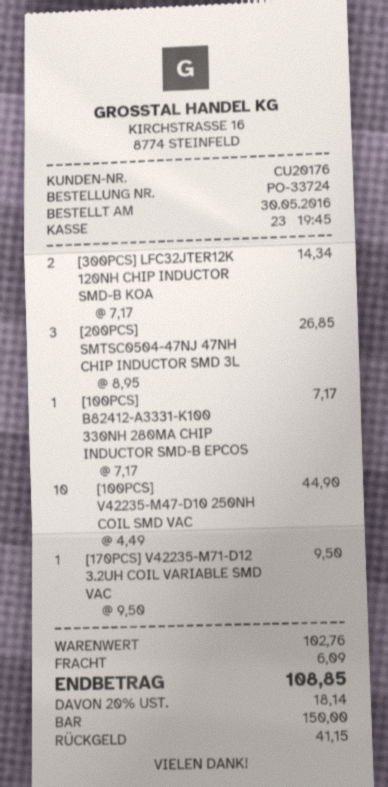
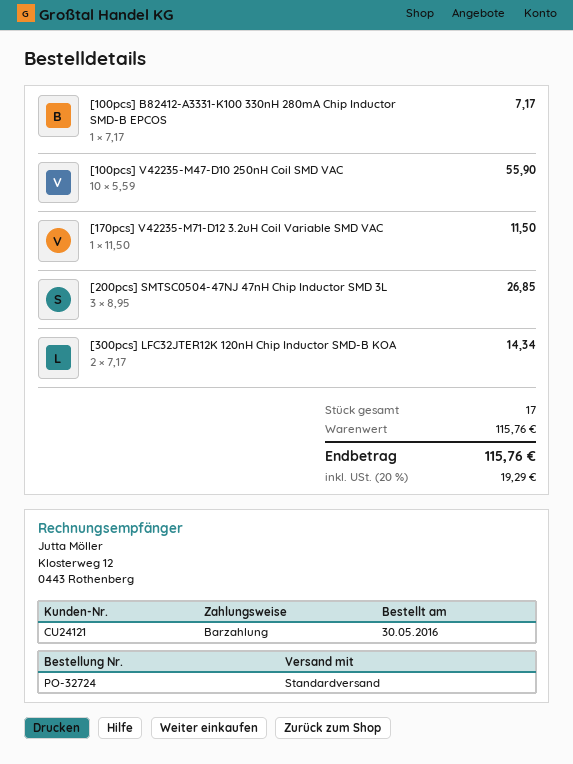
order number: PO-33724 -> PO-32724
customer number: CU20176 -> CU24121
[100PCS] V42235-M47-D10 250NH COIL SMD VAC: 10 x 4.49 = 44.90 -> 10 x 5.59 = 55.90
[170PCS] V42235-M71-D12 3.2UH COIL VARIABLE SMD VAC: 1 x 9.50 = 9.50 -> 1 x 11.50 = 11.50
subtotal: 102.76 -> 115.76
shipping: 6.09 -> none
tax: 20% = 18.14 -> 20% = 19.29
total: 108.85 -> 115.76

